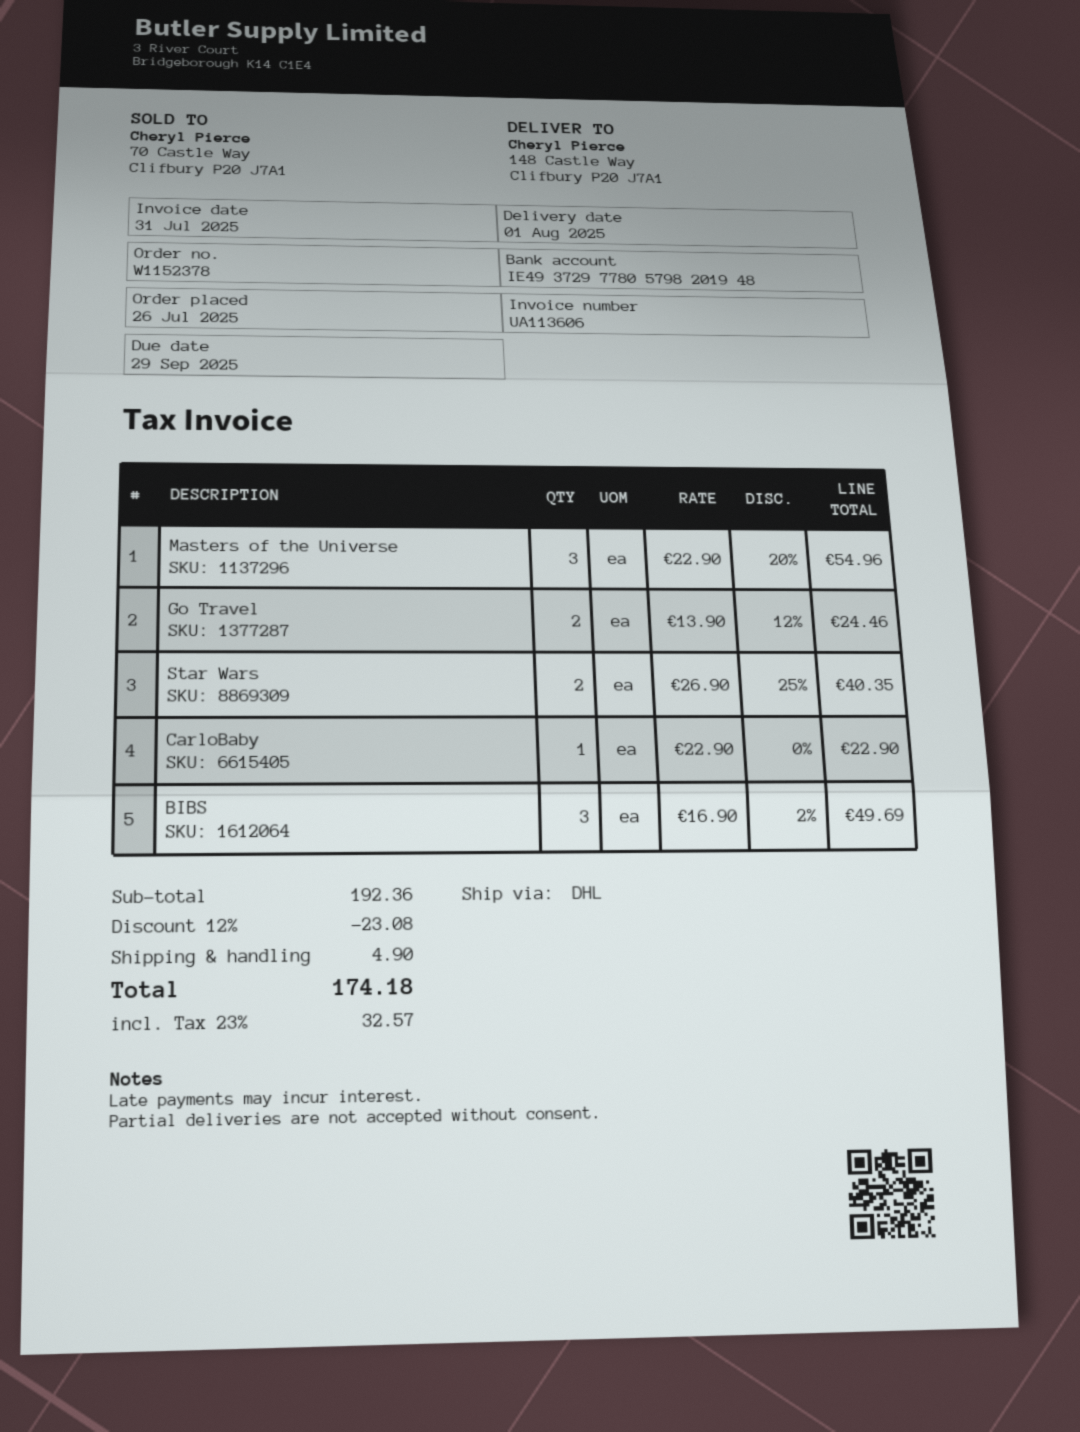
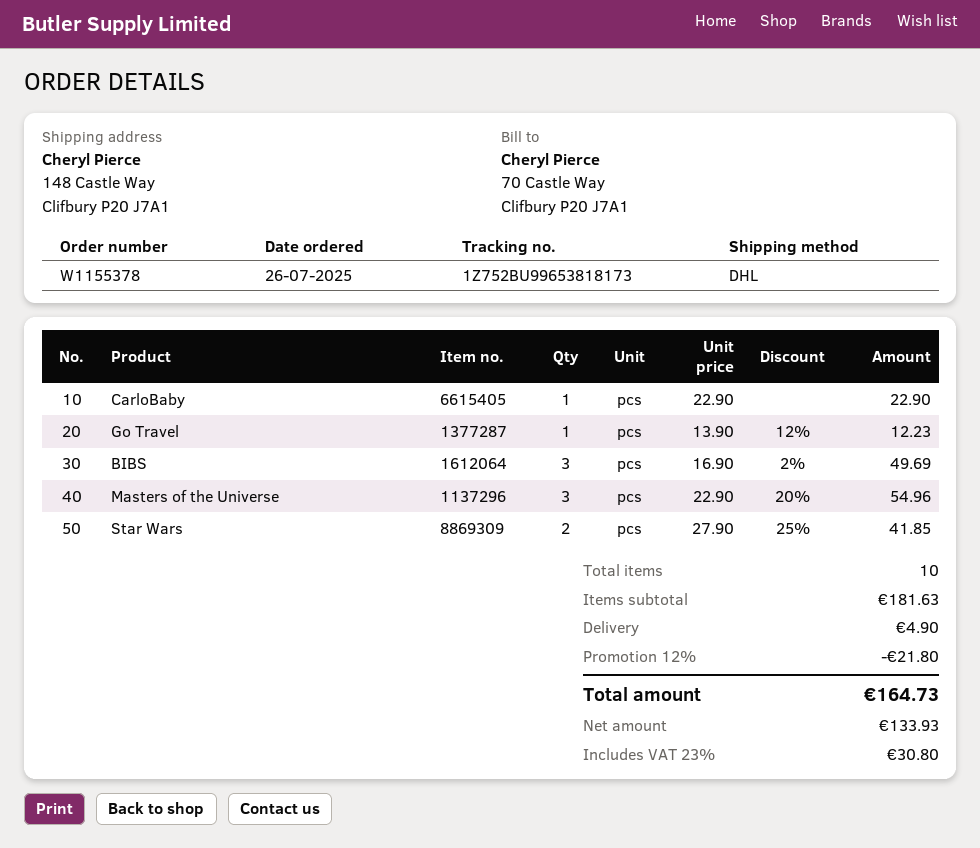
order number: W1152378 -> W1155378
Go Travel: 2 x 13.90 - 12% = 24.46 -> 1 x 13.90 - 12% = 12.23
Star Wars: 2 x 26.90 - 25% = 40.35 -> 2 x 27.90 - 25% = 41.85
subtotal: 192.36 -> 181.63
discount: 12% = 23.08 -> 12% = 21.80
tax: 23% = 32.57 -> 23% = 30.80
total: 174.18 -> 164.73

